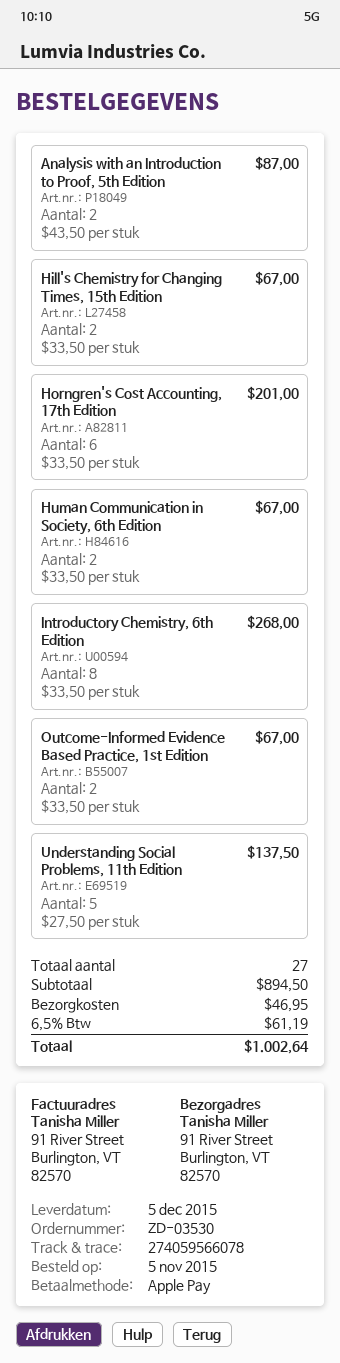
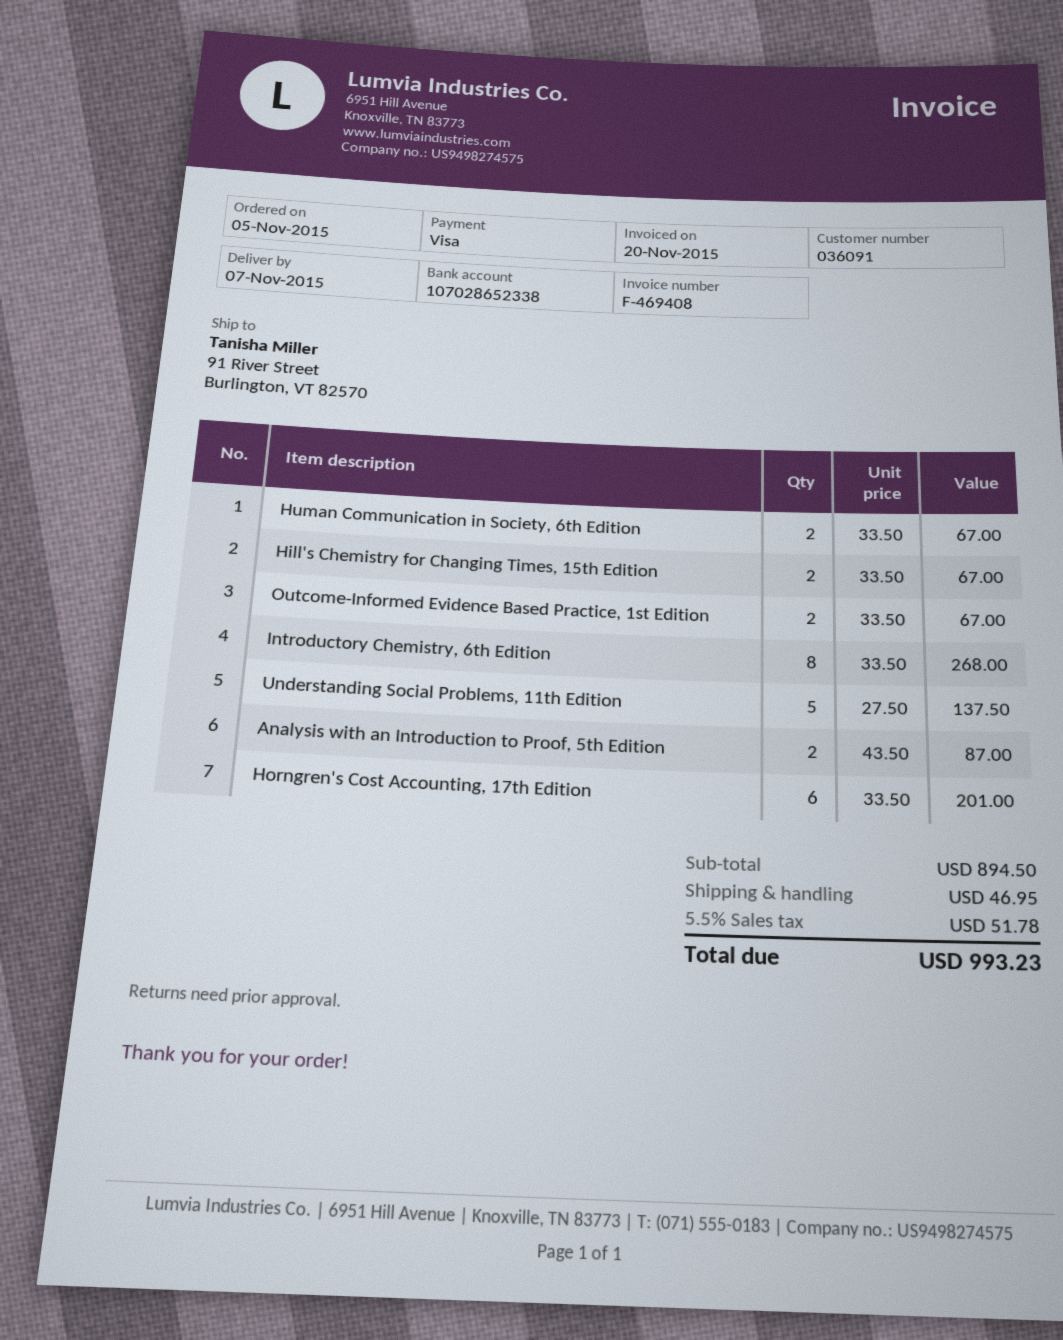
delivery date: 2015-12-05 -> 2015-11-07
payment method: Apple Pay -> Visa
tax: 6.5% = 61.19 -> 5.5% = 51.78
total: 1002.64 -> 993.23

